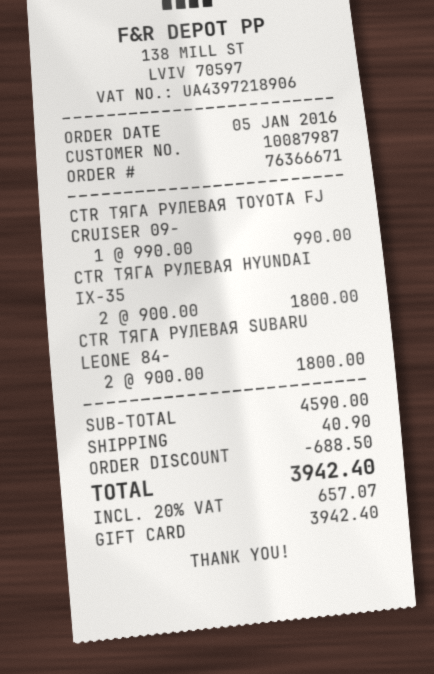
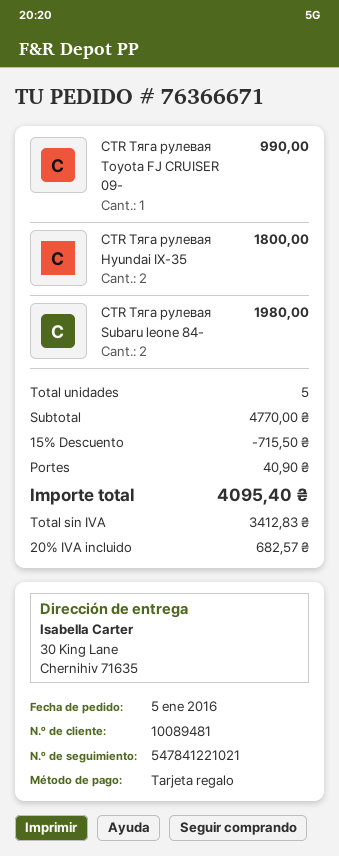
customer number: 10087987 -> 10089481
CTR ТЯГА РУЛЕВАЯ SUBARU LEONE 84-: 2 for 1800.00 -> 2 for 1980.00
subtotal: 4590.00 -> 4770.00
discount: 688.50 -> 715.50
tax: 20% = 657.07 -> 20% = 682.57
total: 3942.40 -> 4095.40

